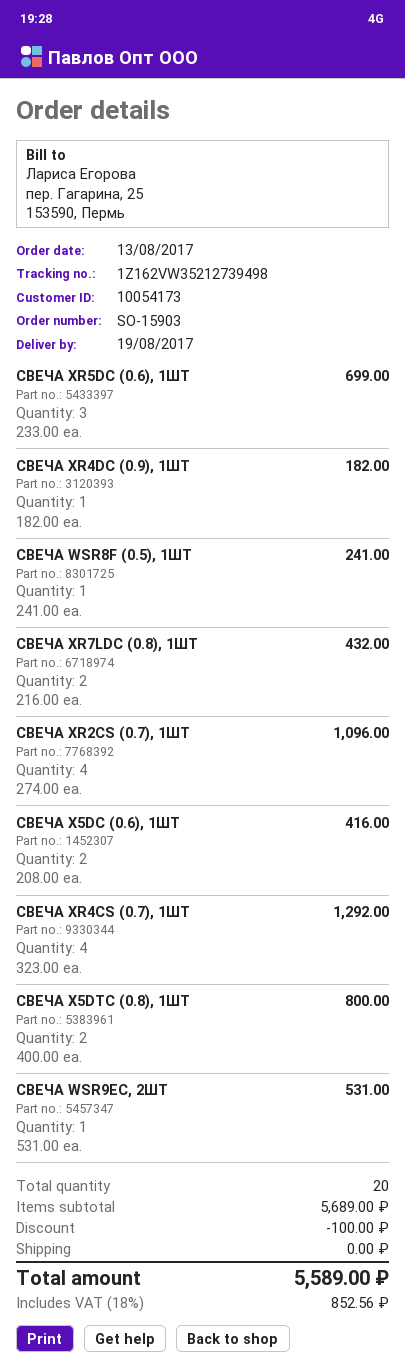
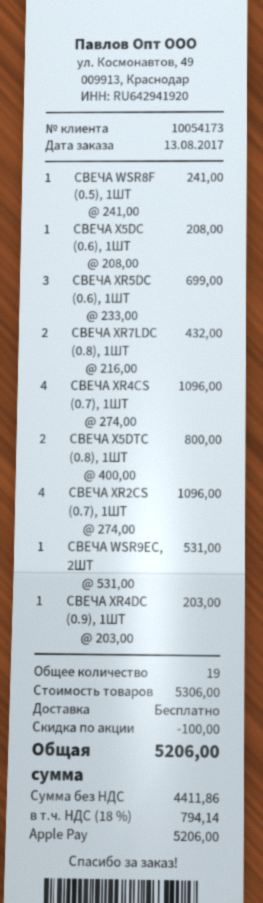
СВЕЧА XR4DC (0.9), 1ШТ: 1 x 182.00 = 182.00 -> 1 x 203.00 = 203.00
СВЕЧА X5DC (0.6), 1ШТ: 2 x 208.00 = 416.00 -> 1 x 208.00 = 208.00
СВЕЧА XR4CS (0.7), 1ШТ: 4 x 323.00 = 1292.00 -> 4 x 274.00 = 1096.00
total quantity: 20 -> 19
subtotal: 5689.00 -> 5306.00
tax: 18% = 852.56 -> 18% = 794.14
total: 5589.00 -> 5206.00

